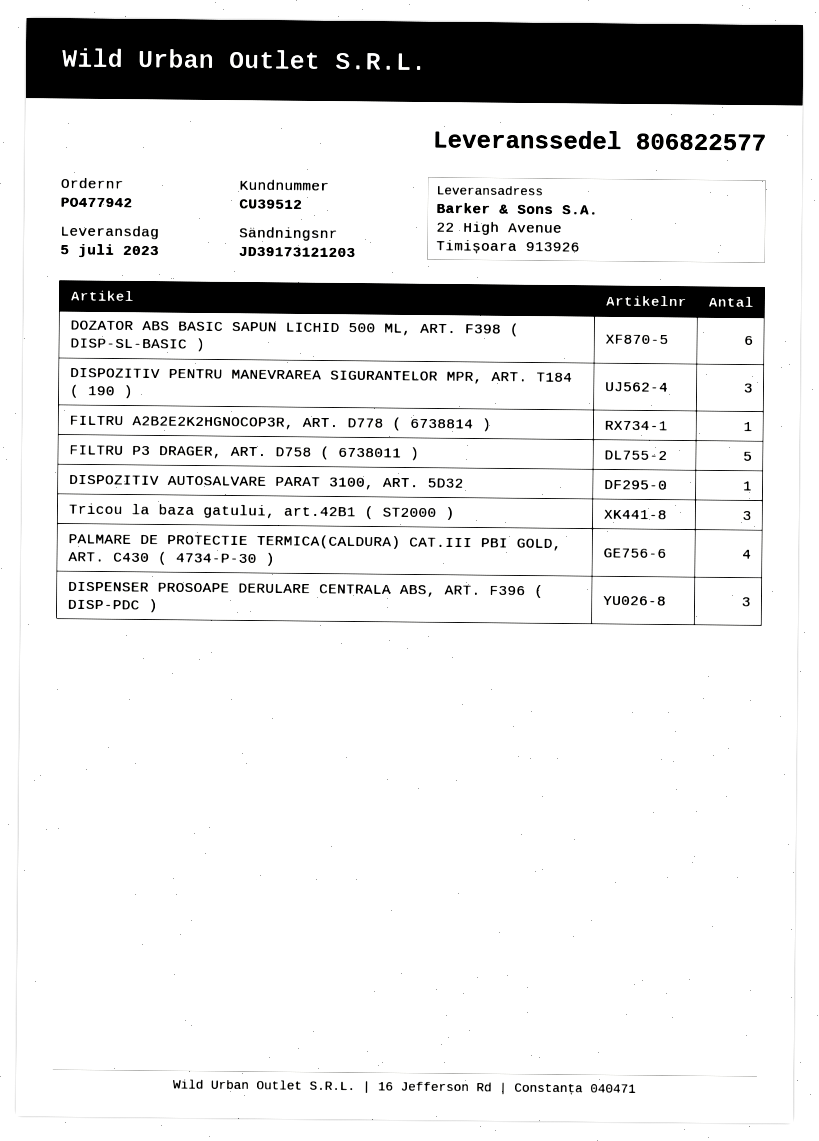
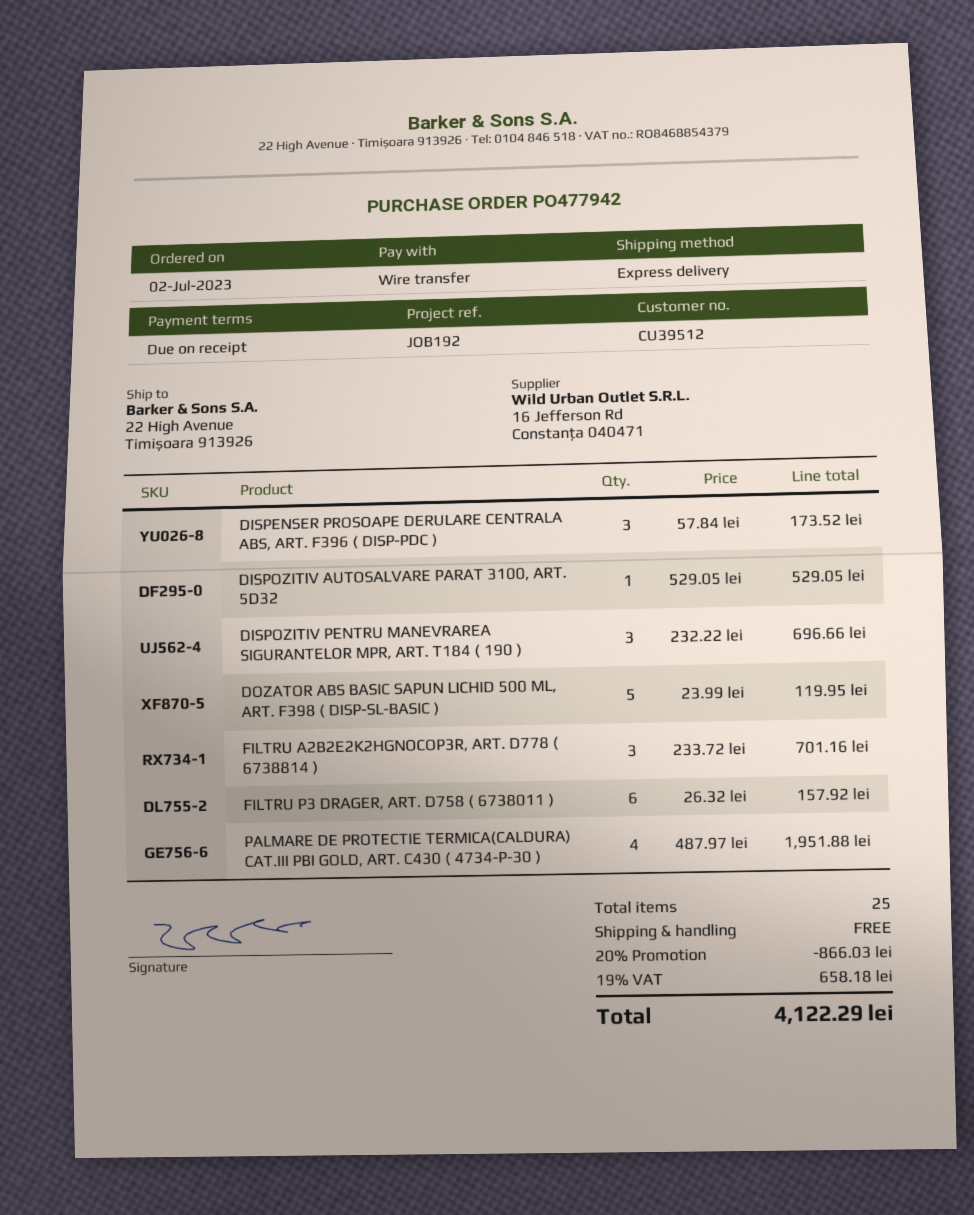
DOZATOR ABS BASIC SAPUN LICHID 500 ML, ART. F398 ( DISP-SL-BASIC ): 6 -> 5
FILTRU A2B2E2K2HGNOCOP3R, ART. D778 ( 6738814 ): 1 -> 3
FILTRU P3 DRAGER, ART. D758 ( 6738011 ): 5 -> 6
Tricou la baza gatului, art.42B1 ( ST2000 ): 3 -> none

